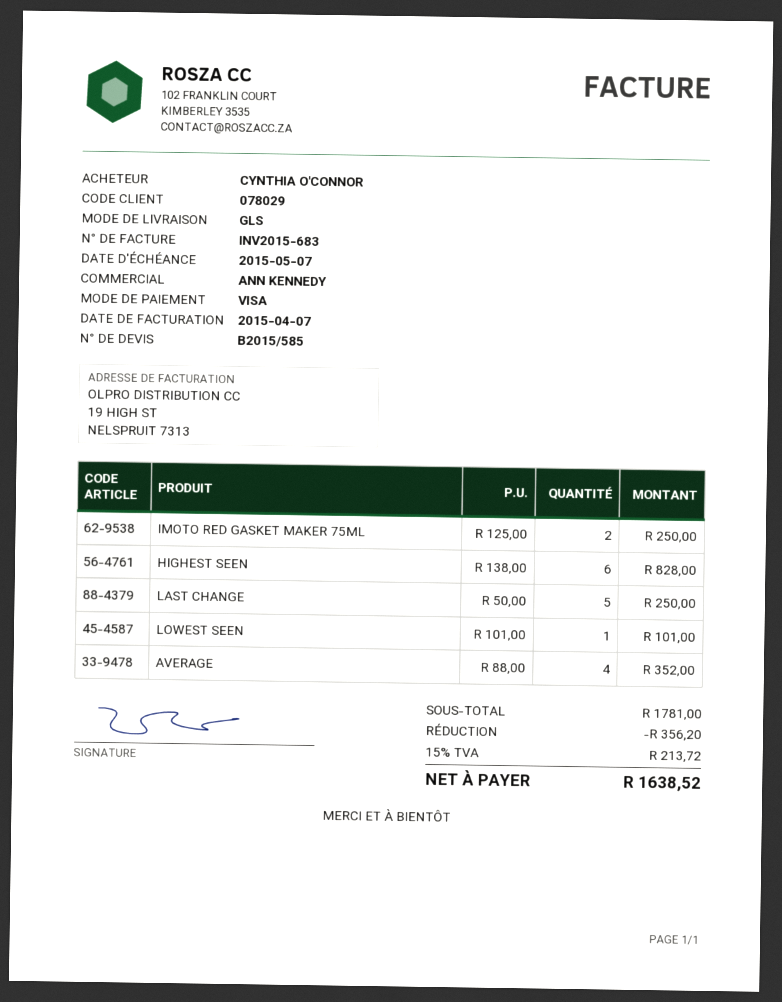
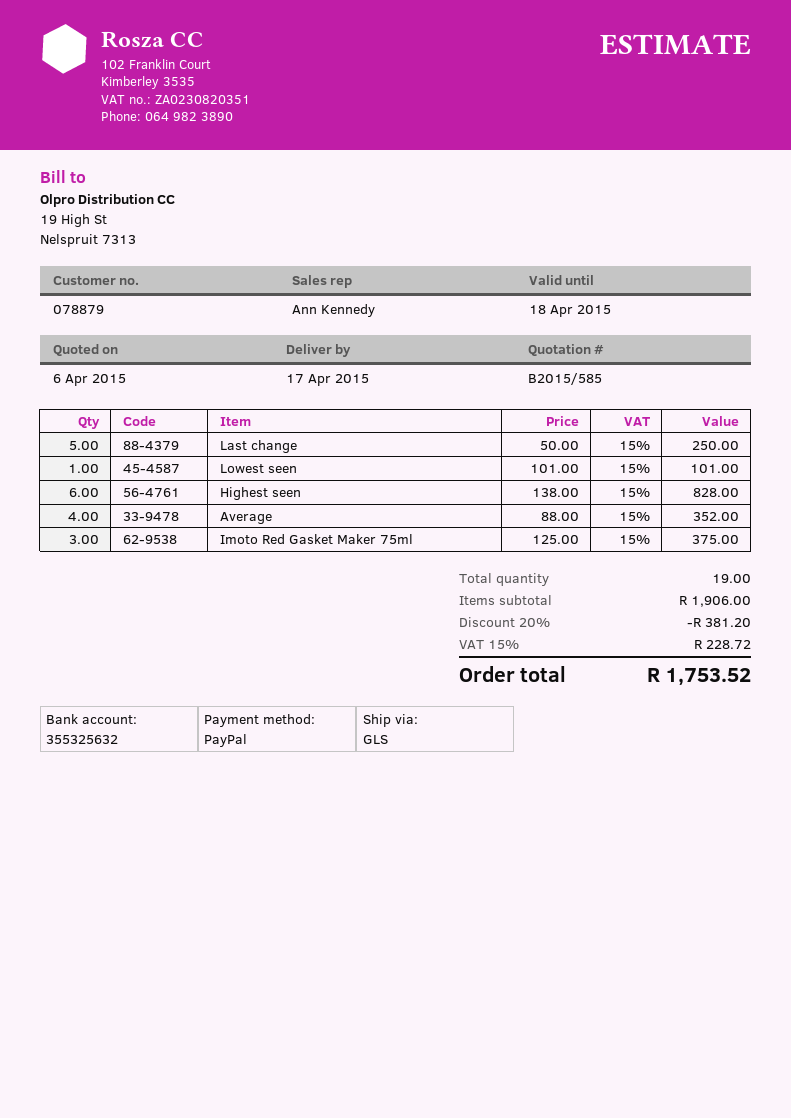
customer number: 078029 -> 078879
payment method: Visa -> PayPal
IMOTO RED GASKET MAKER 75ML: 2 x 125.00 = 250.00 -> 3 x 125.00 = 375.00
subtotal: 1781.00 -> 1906.00
discount: 356.20 -> 381.20
tax: 15% = 213.72 -> 15% = 228.72
total: 1638.52 -> 1753.52

